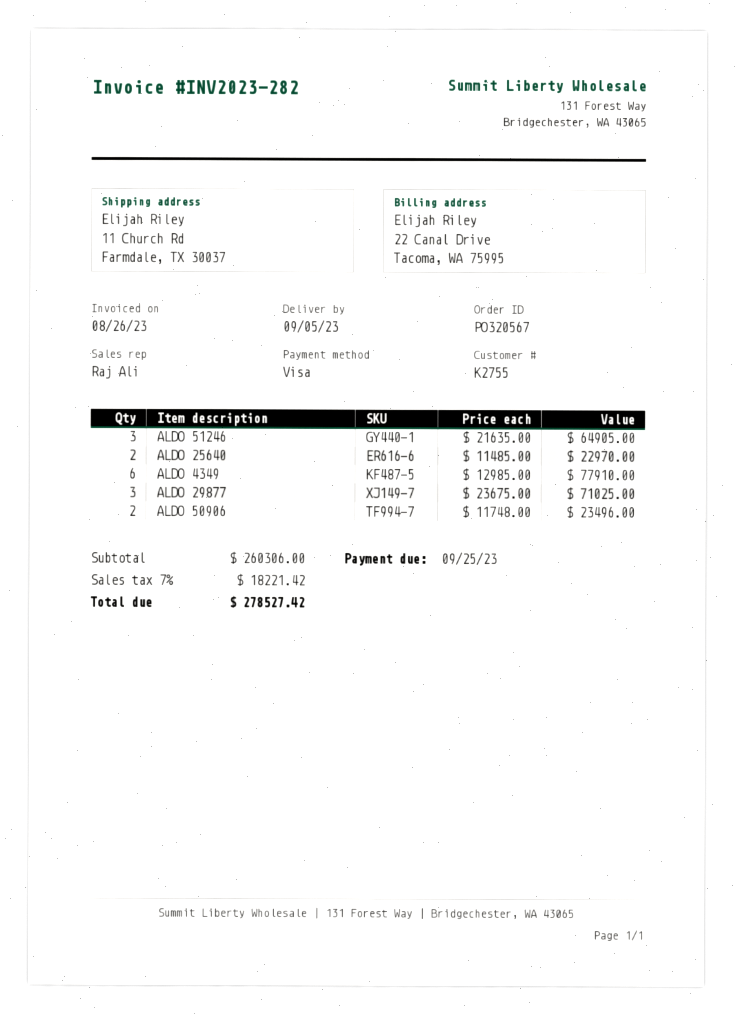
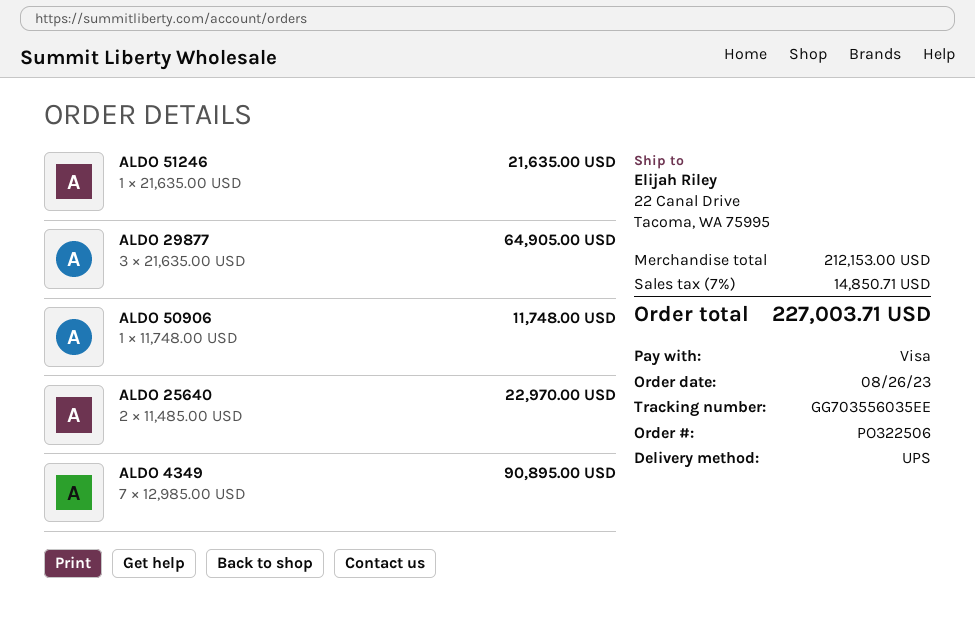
order number: PO320567 -> PO322506
ship to: 11 Church Rd, Farmdale, TX 30037 -> 22 Canal Drive, Tacoma, WA 75995
ALDO 51246: 3 x 21635.00 = 64905.00 -> 1 x 21635.00 = 21635.00
ALDO 4349: 6 x 12985.00 = 77910.00 -> 7 x 12985.00 = 90895.00
ALDO 29877: 3 x 23675.00 = 71025.00 -> 3 x 21635.00 = 64905.00
ALDO 50906: 2 x 11748.00 = 23496.00 -> 1 x 11748.00 = 11748.00
subtotal: 260306.00 -> 212153.00
tax: 7% = 18221.42 -> 7% = 14850.71
total: 278527.42 -> 227003.71

